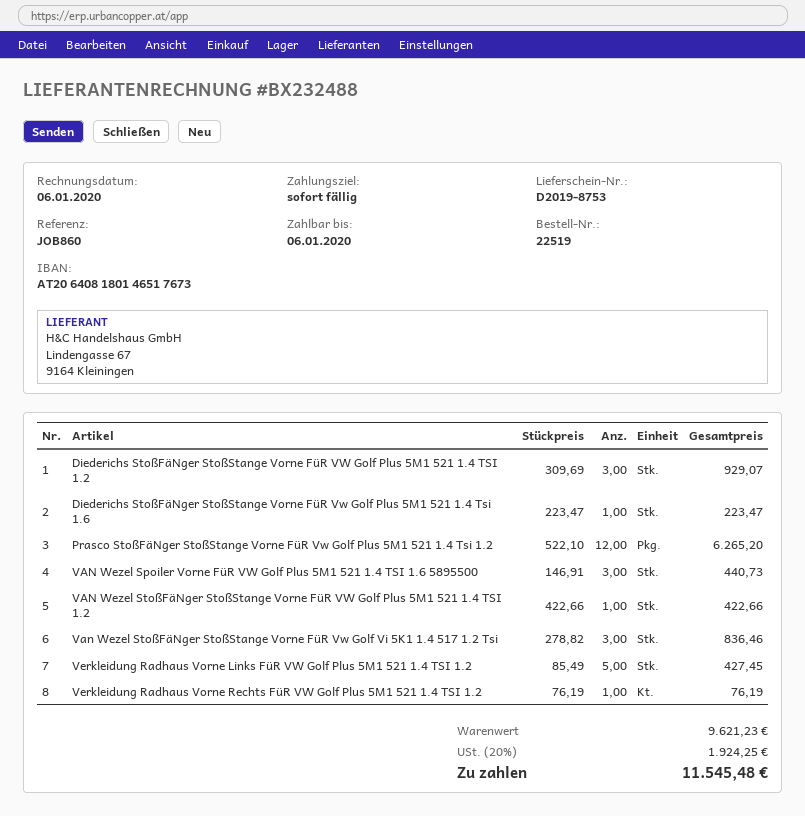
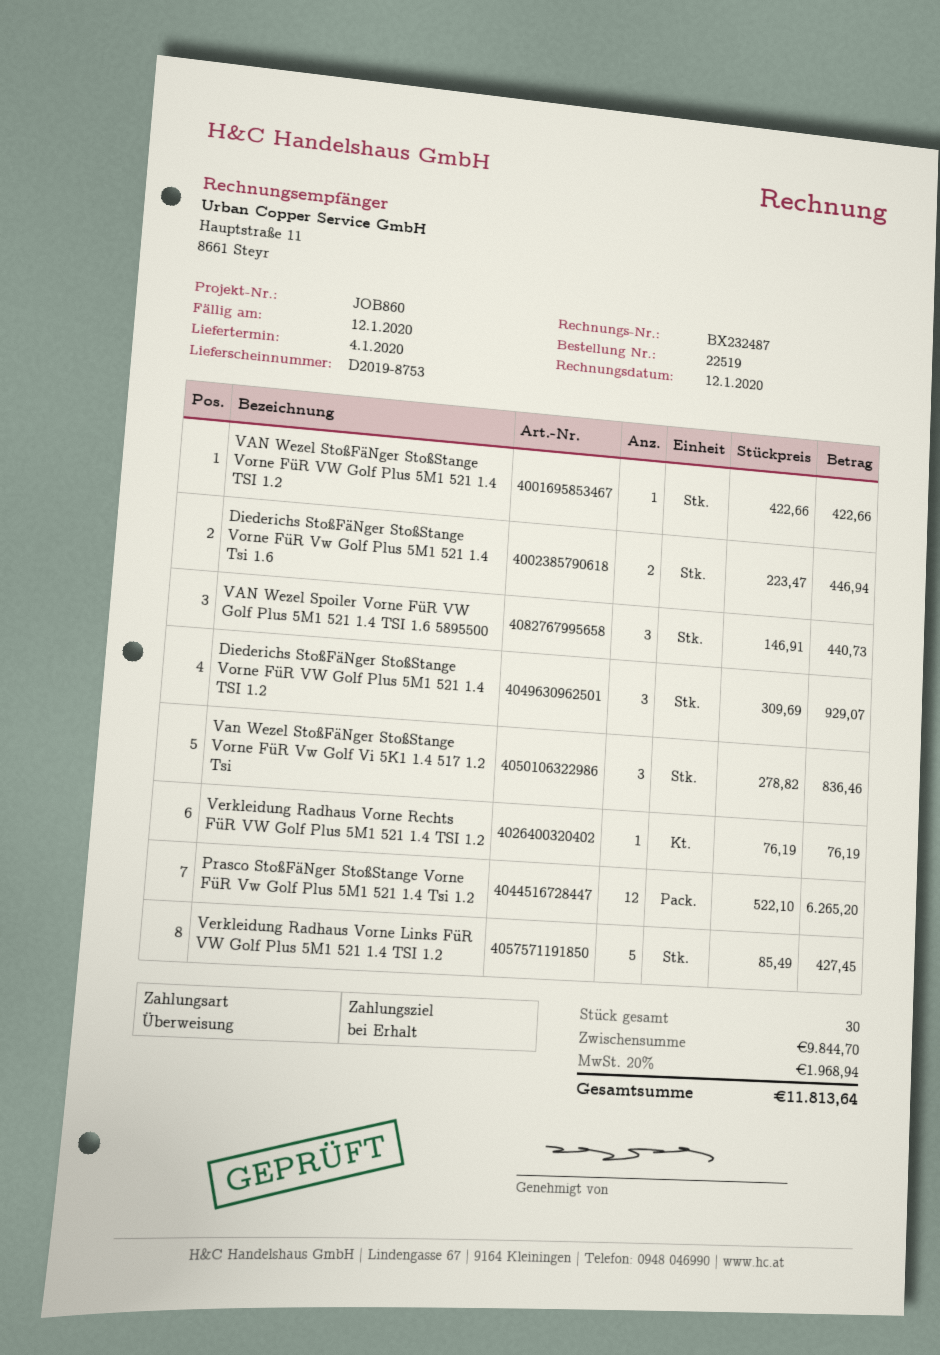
invoice number: BX232488 -> BX232487
invoice date: 2020-01-06 -> 2020-01-12
due date: 2020-01-06 -> 2020-01-12
Diederichs StoßFäNger StoßStange Vorne FüR Vw Golf Plus 5M1 521 1.4 Tsi 1.6: 1 x 223.47 = 223.47 -> 2 x 223.47 = 446.94
subtotal: 9621.23 -> 9844.70
tax: 20% = 1924.25 -> 20% = 1968.94
total: 11545.48 -> 11813.64

